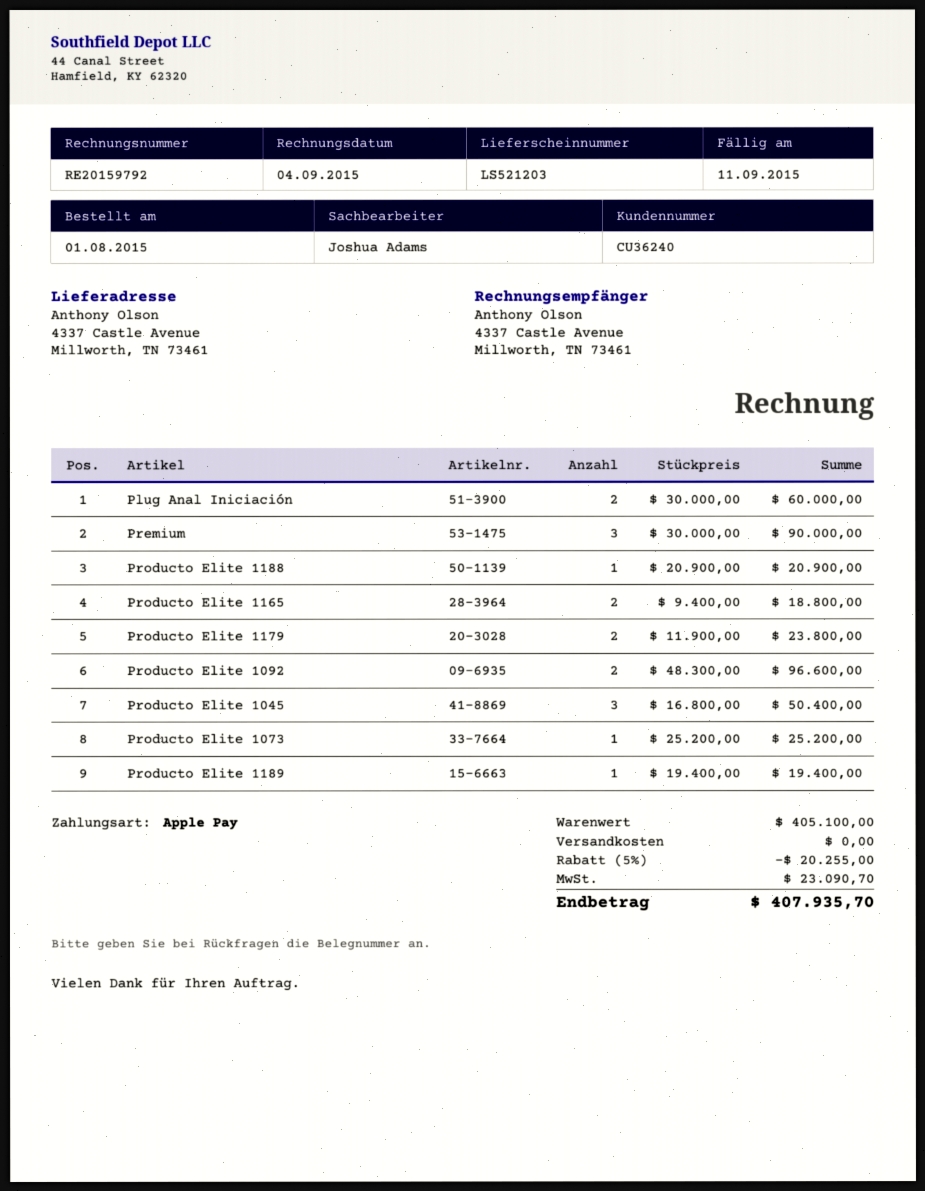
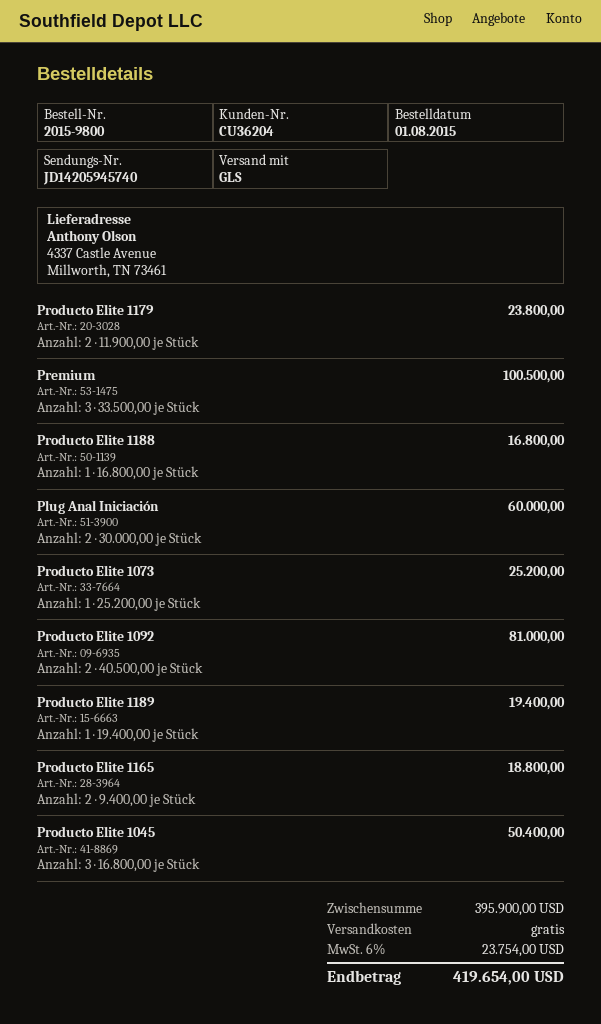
customer number: CU36240 -> CU36204
Premium: 3 x 30000.00 = 90000.00 -> 3 x 33500.00 = 100500.00
Producto Elite 1188: 1 x 20900.00 = 20900.00 -> 1 x 16800.00 = 16800.00
Producto Elite 1092: 2 x 48300.00 = 96600.00 -> 2 x 40500.00 = 81000.00
subtotal: 405100.00 -> 395900.00
discount: 5% = 20255.00 -> none
tax: 23090.70 -> 23754.00
total: 407935.70 -> 419654.00

